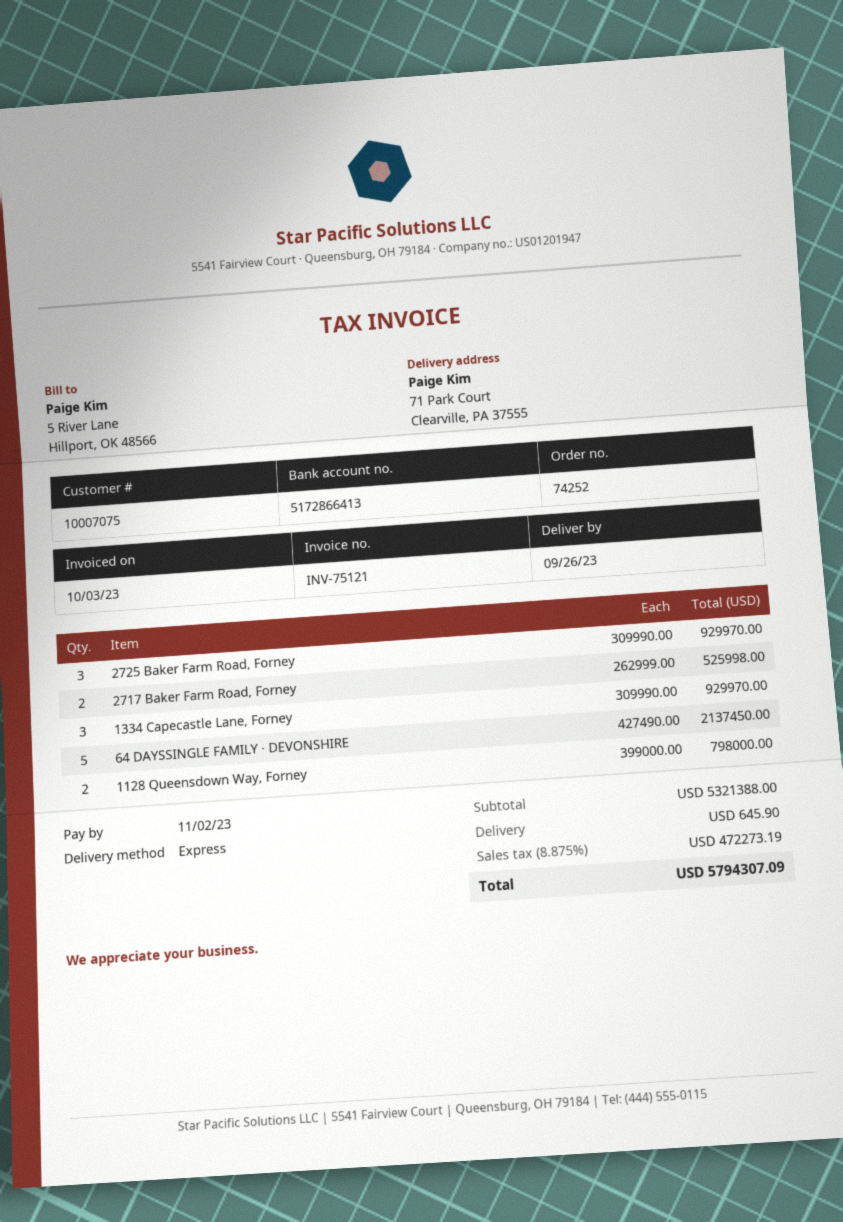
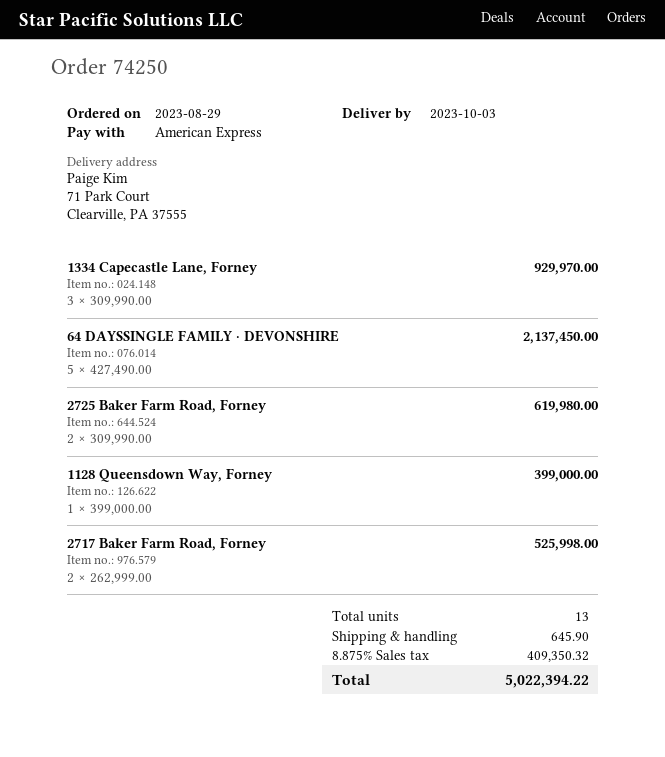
order number: 74252 -> 74250
delivery date: 2023-09-26 -> 2023-10-03
2725 Baker Farm Road, Forney: 3 x 309990.00 = 929970.00 -> 2 x 309990.00 = 619980.00
1128 Queensdown Way, Forney: 2 x 399000.00 = 798000.00 -> 1 x 399000.00 = 399000.00
tax: 8.875% = 472273.19 -> 8.875% = 409350.32
total: 5794307.09 -> 5022394.22

